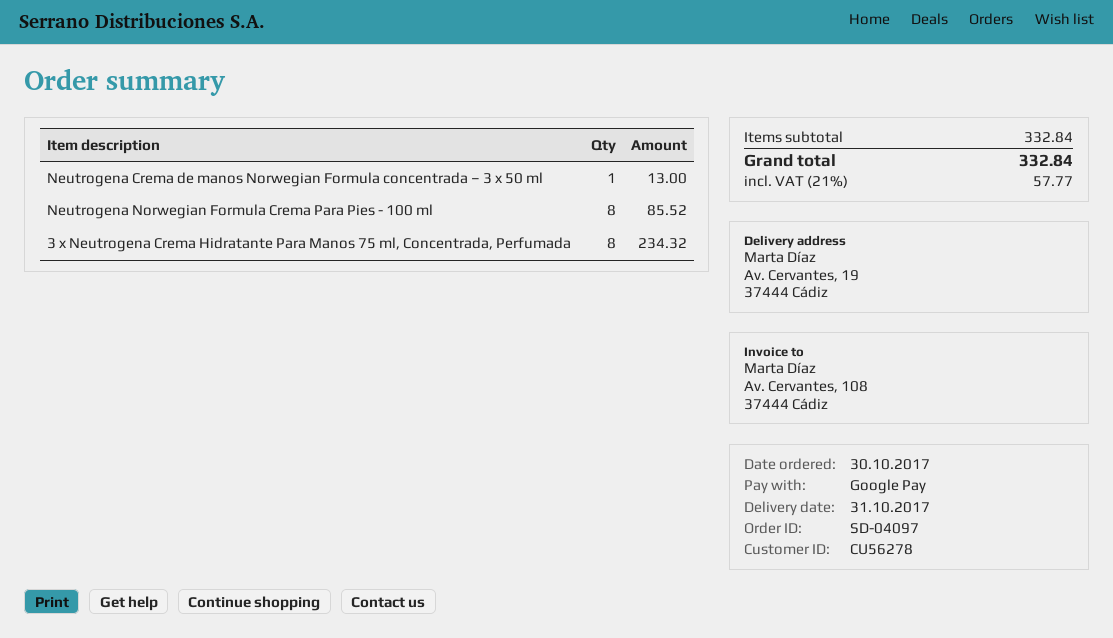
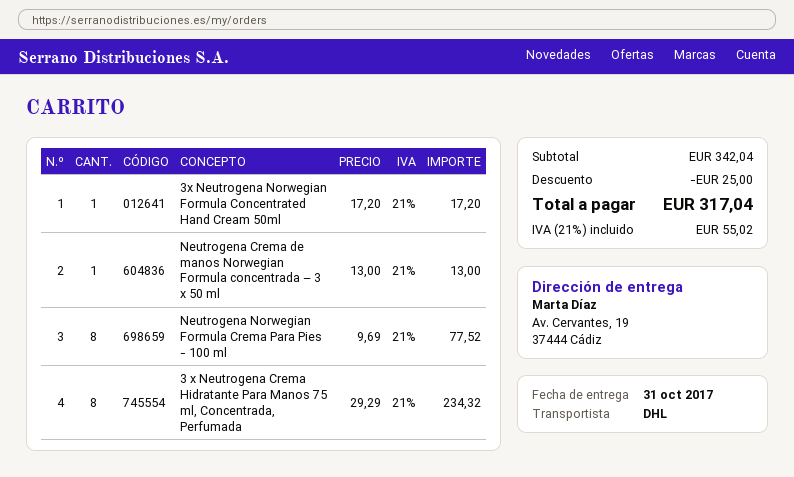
Neutrogena Norwegian Formula Crema Para Pies - 100 ml: 8 for 85.52 -> 8 for 77.52
3x Neutrogena Norwegian Formula Concentrated Hand Cream 50ml: none -> 1 for 17.20
subtotal: 332.84 -> 342.04
discount: none -> 25.00
tax: 21% = 57.77 -> 21% = 55.02
total: 332.84 -> 317.04

